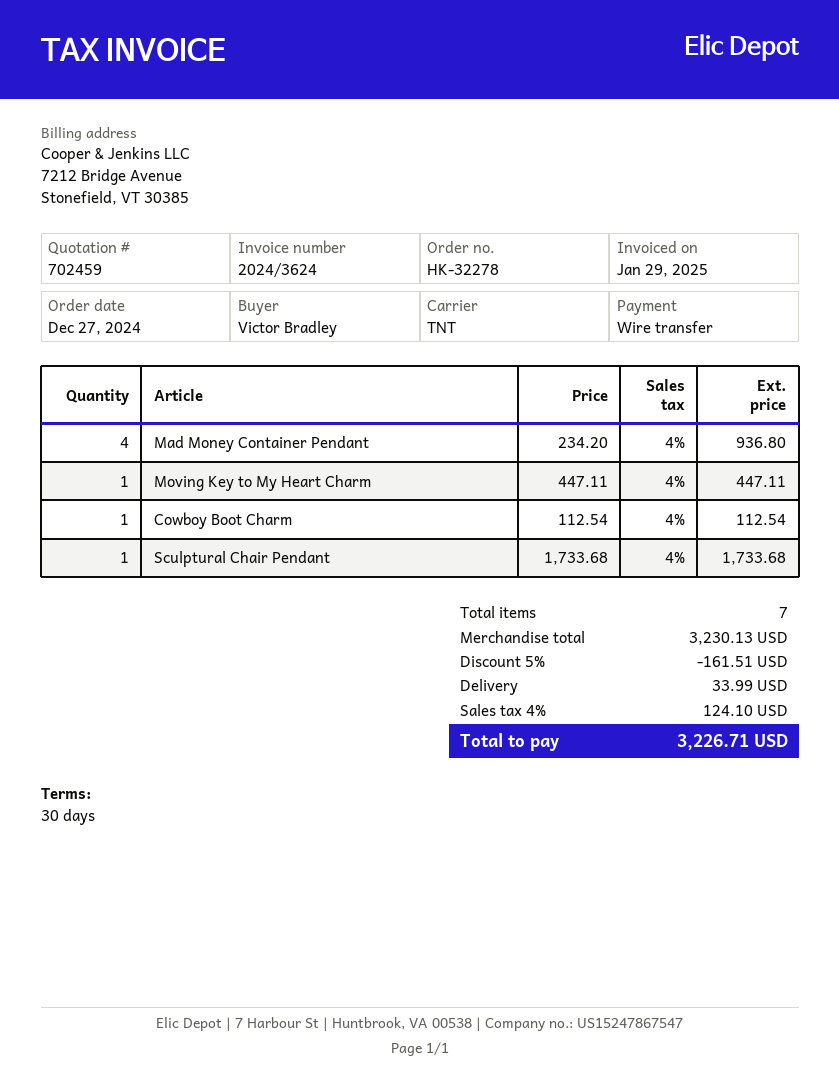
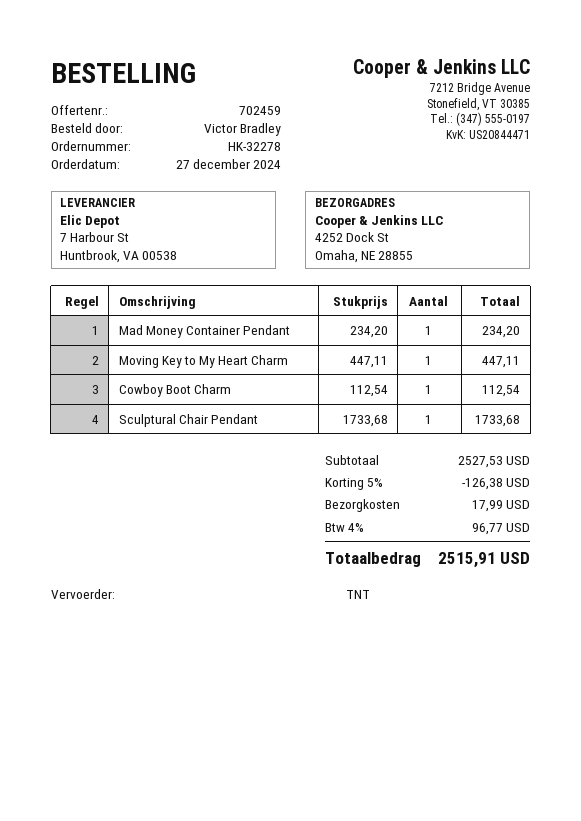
Mad Money Container Pendant: 4 x 234.20 = 936.80 -> 1 x 234.20 = 234.20
subtotal: 3230.13 -> 2527.53
discount: 5% = 161.51 -> 5% = 126.38
shipping: 33.99 -> 17.99
tax: 4% = 124.10 -> 4% = 96.77
total: 3226.71 -> 2515.91

